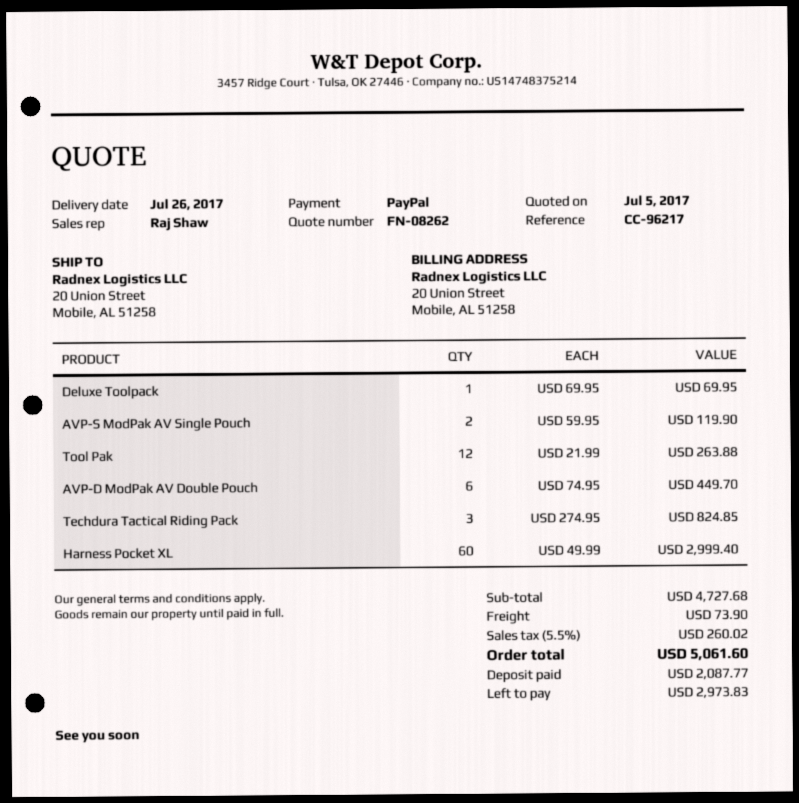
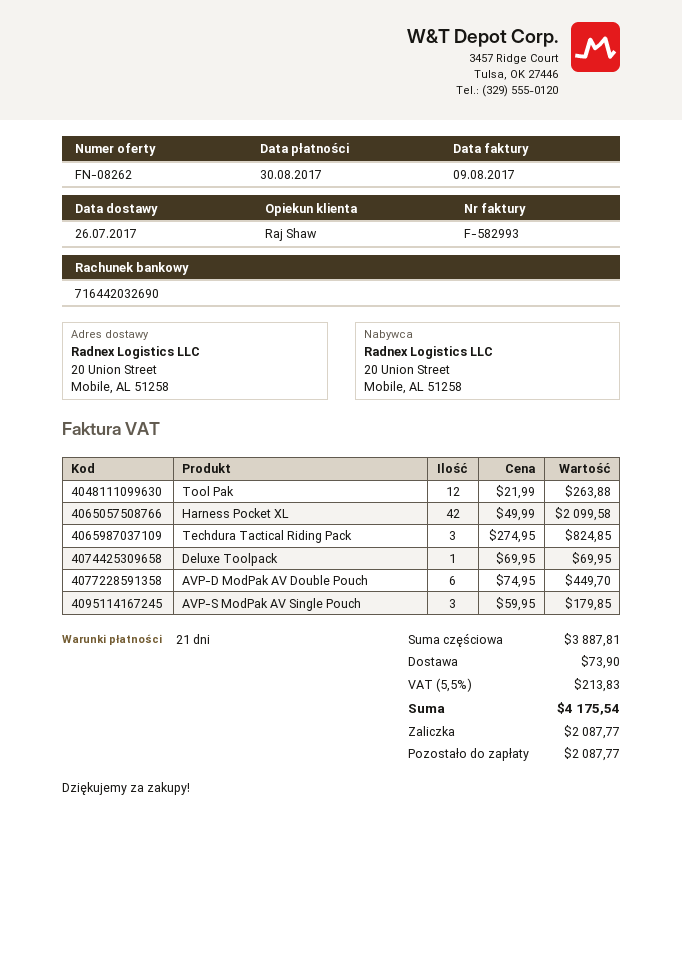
AVP-S ModPak AV Single Pouch: 2 x 59.95 = 119.90 -> 3 x 59.95 = 179.85
Harness Pocket XL: 60 x 49.99 = 2999.40 -> 42 x 49.99 = 2099.58
subtotal: 4727.68 -> 3887.81
tax: 5.5% = 260.02 -> 5.5% = 213.83
total: 5061.60 -> 4175.54
balance: 2973.83 -> 2087.77

